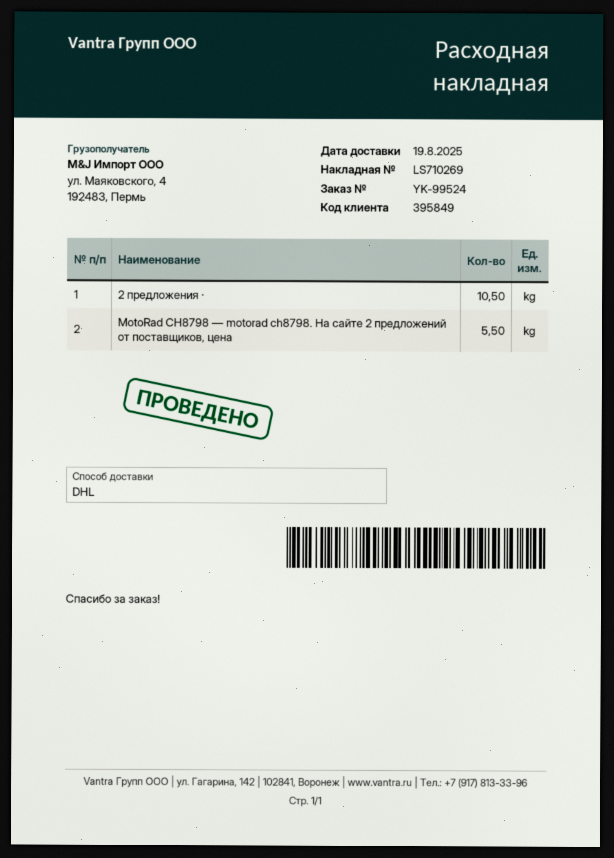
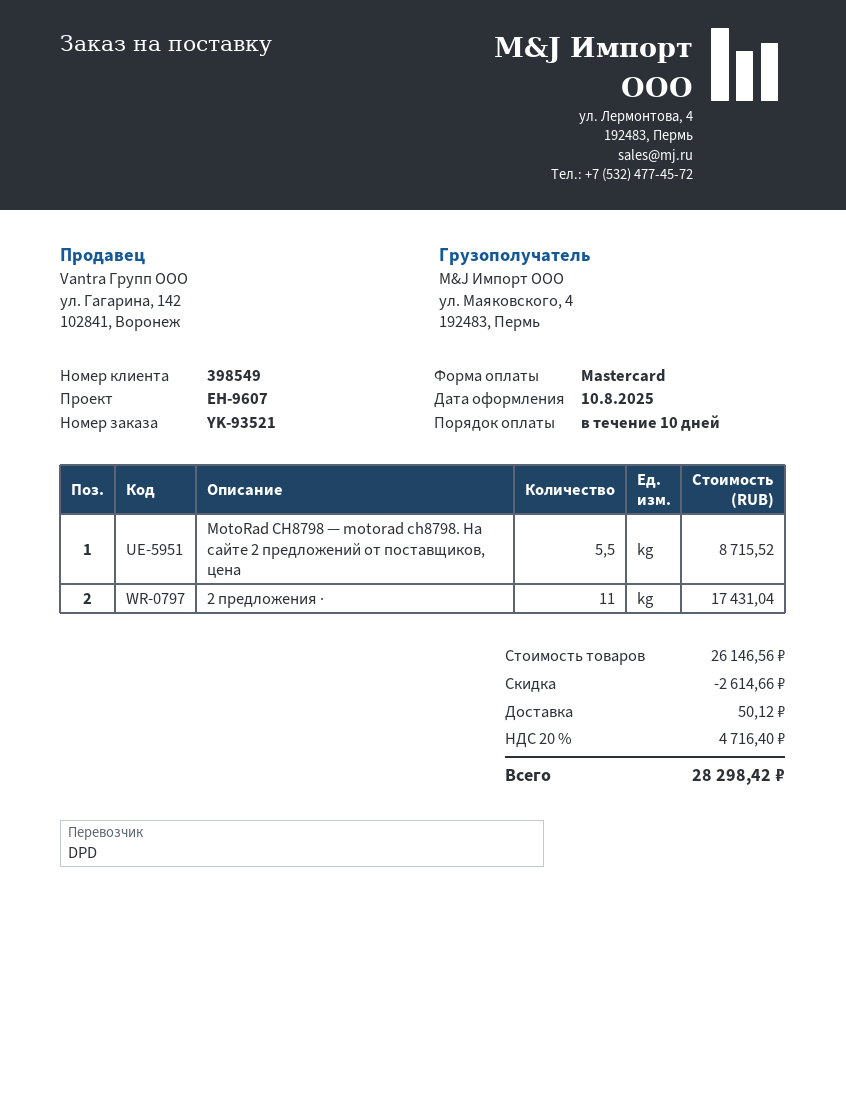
order number: YK-99524 -> YK-93521
customer number: 395849 -> 398549
shipping method: DHL -> DPD
2 предложения ·: 10.5 -> 11

